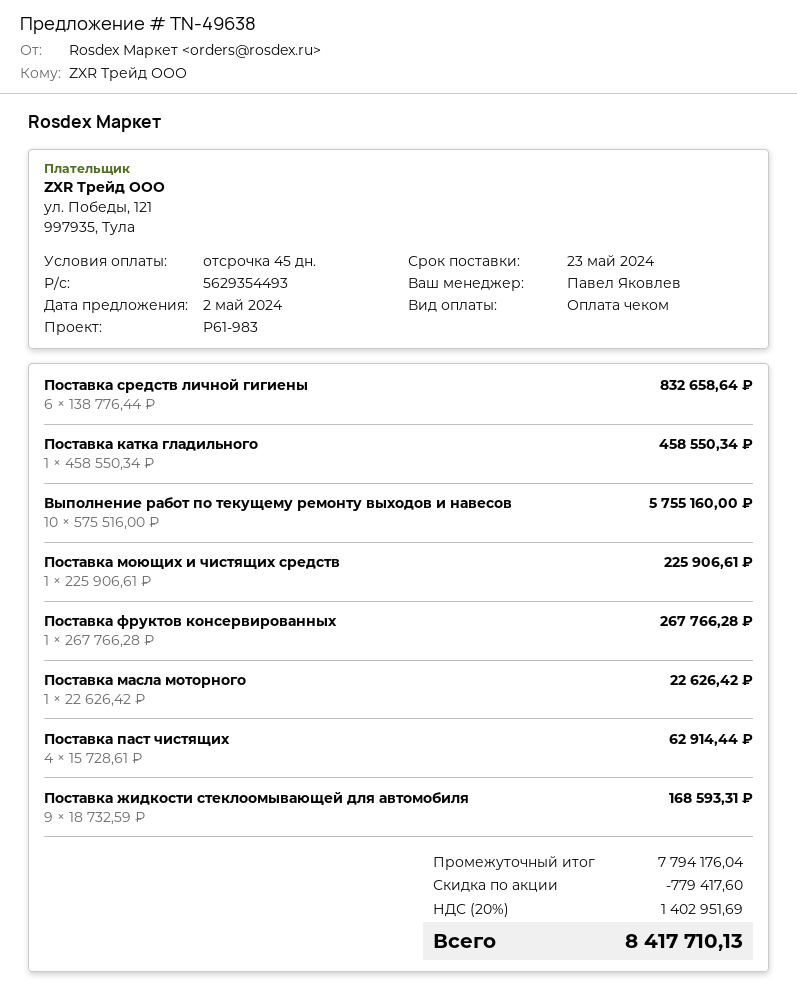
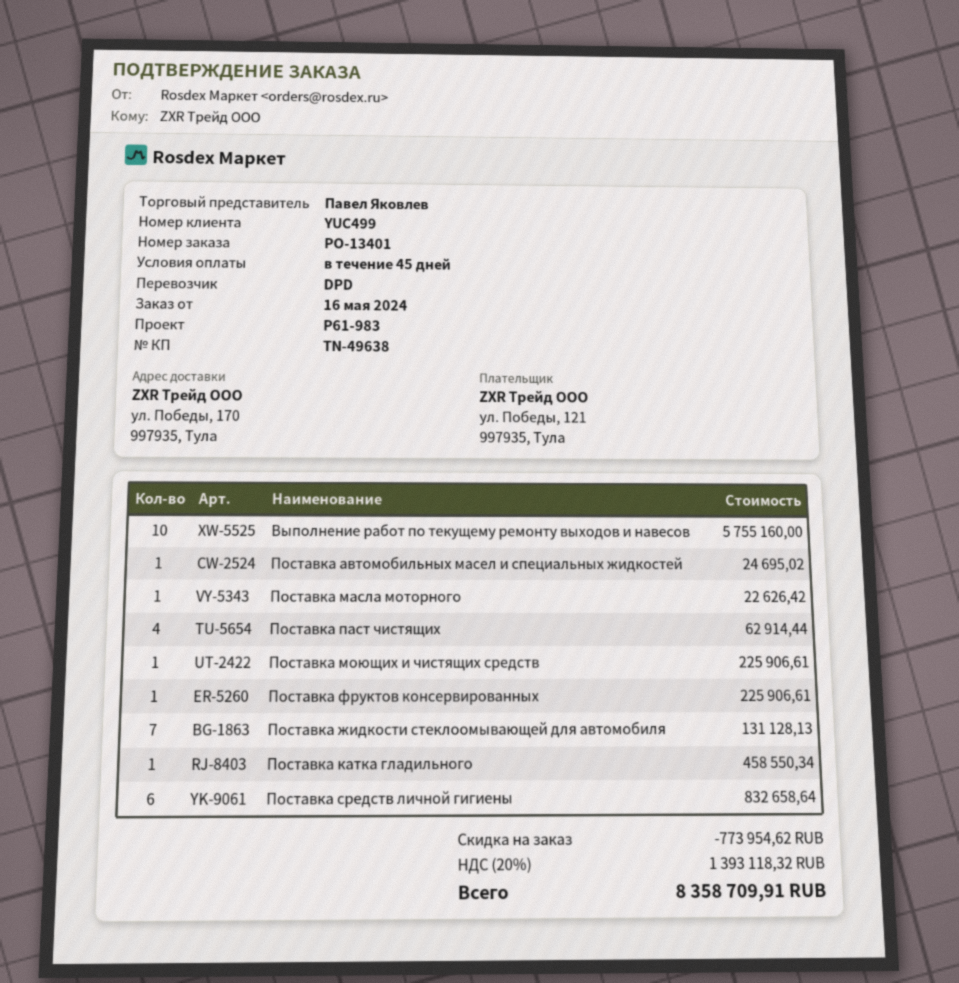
Поставка фруктов консервированных: 1 for 267766.28 -> 1 for 225906.61
Поставка жидкости стеклоомывающей для автомобиля: 9 for 168593.31 -> 7 for 131128.13
Поставка автомобильных масел и специальных жидкостей: none -> 1 for 24695.02
discount: 779417.60 -> 773954.62
tax: 20% = 1402951.69 -> 20% = 1393118.32
total: 8417710.13 -> 8358709.91

